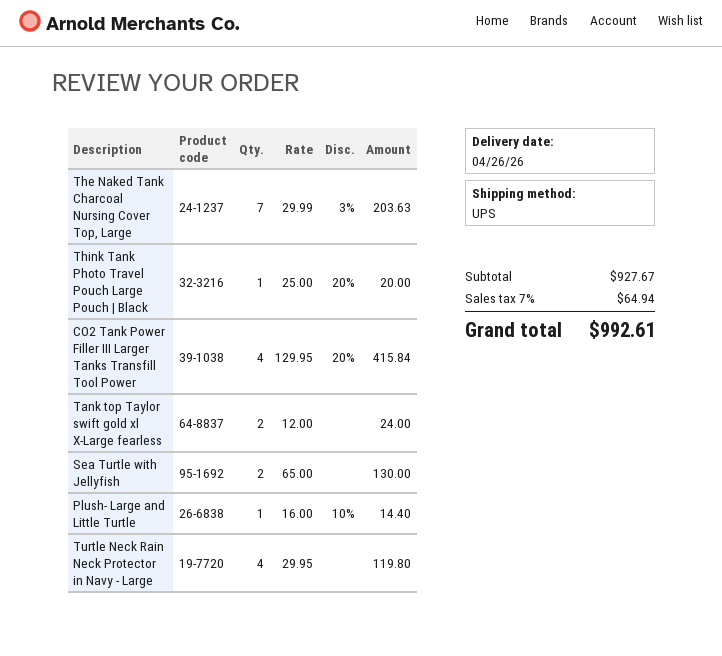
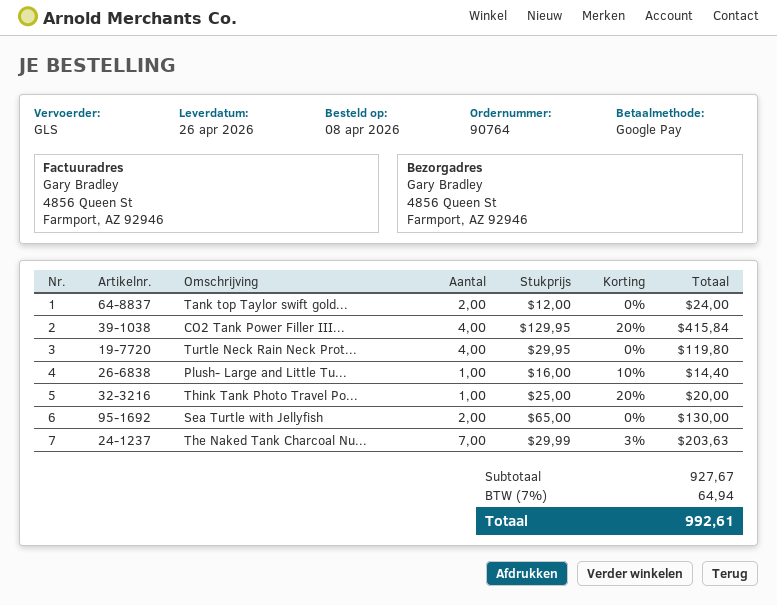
shipping method: UPS -> GLS

